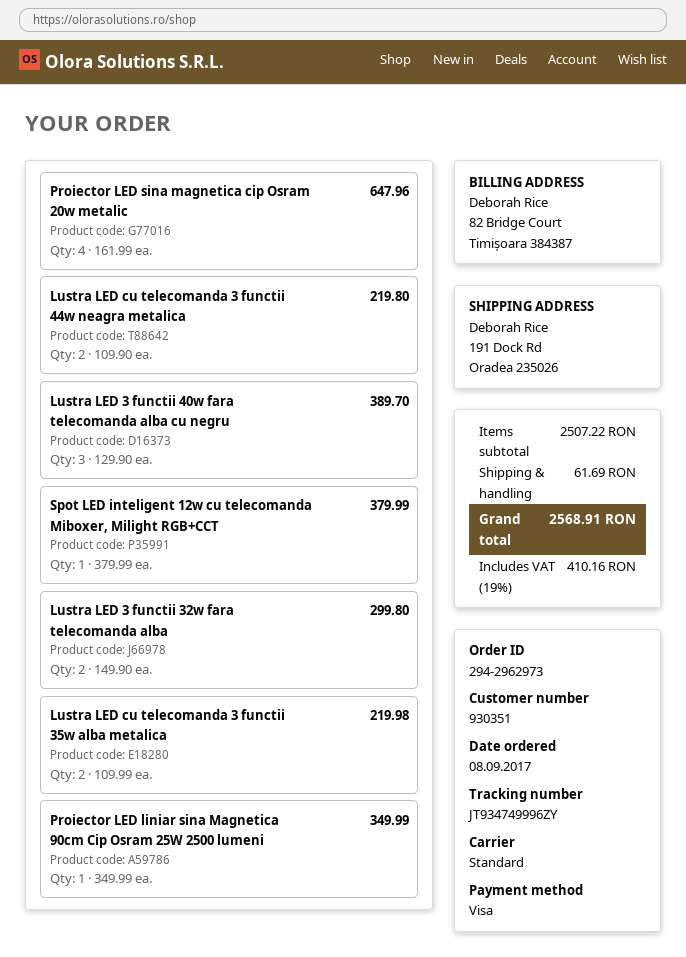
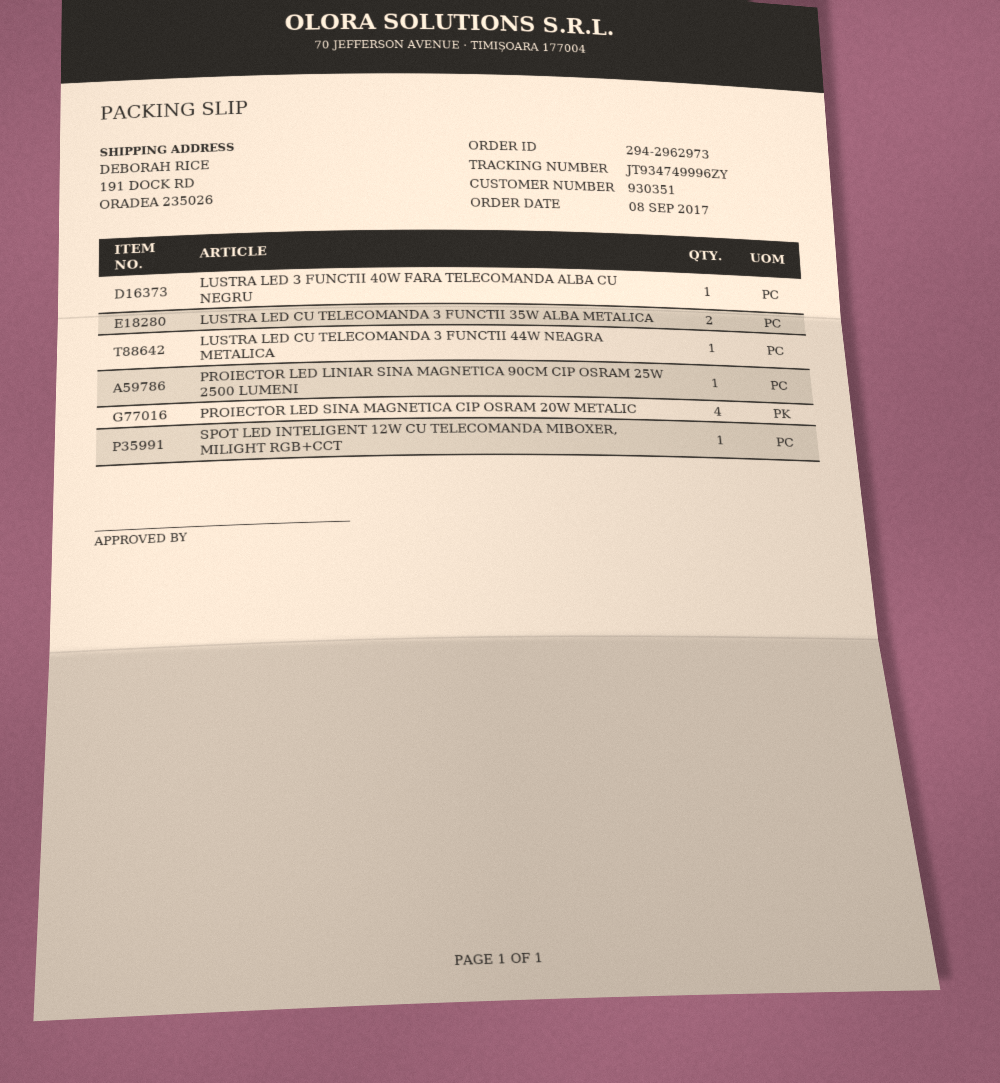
Lustra LED cu telecomanda 3 functii 44w neagra metalica: 2 -> 1
Lustra LED 3 functii 40w fara telecomanda alba cu negru: 3 -> 1
Lustra LED 3 functii 32w fara telecomanda alba: 2 -> none

